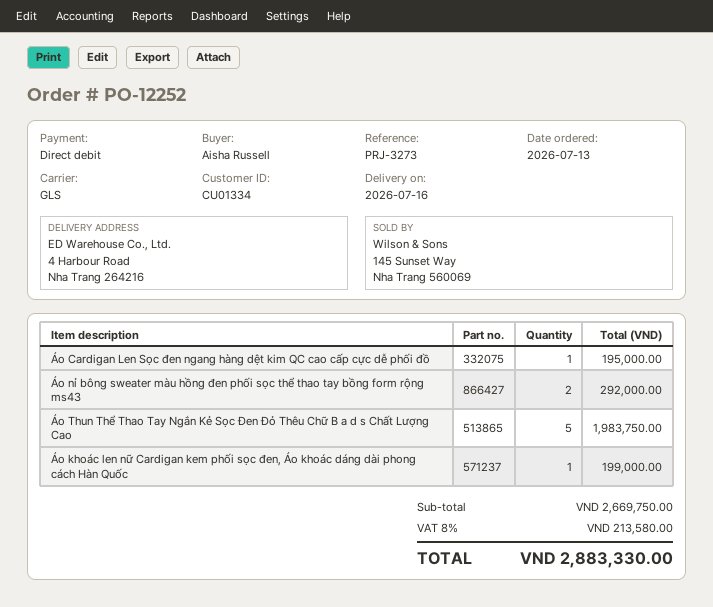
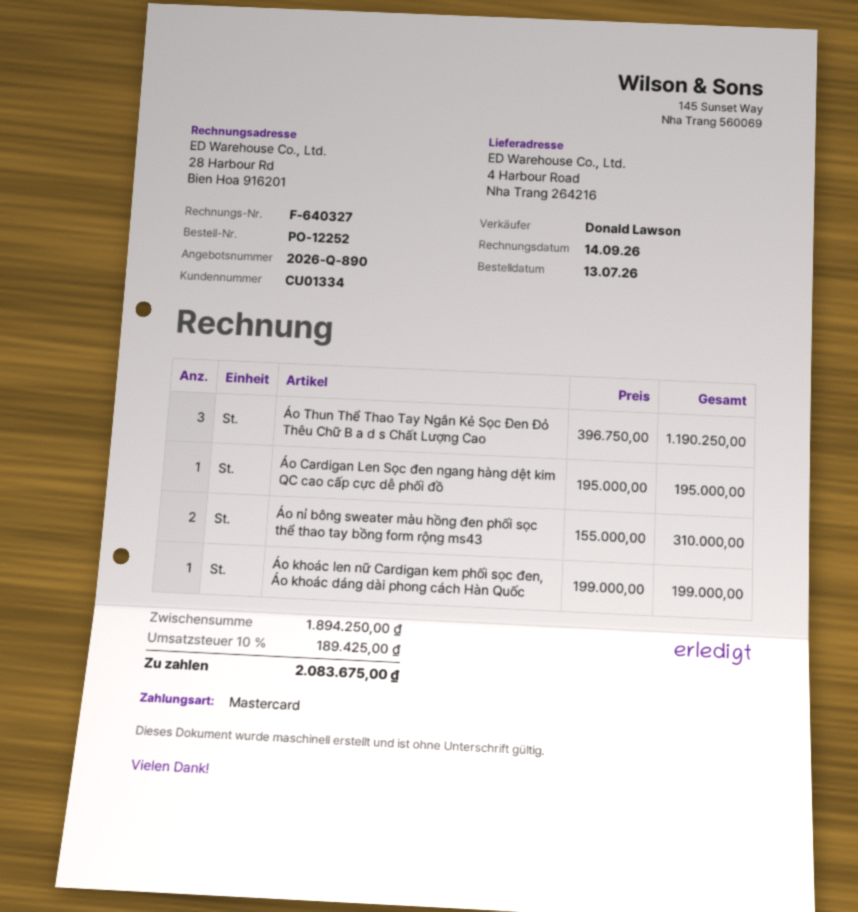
payment method: direct debit -> Mastercard
Áo nỉ bông sweater màu hồng đen phối sọc thể thao tay bồng form rộng ms43: 2 for 292000.00 -> 2 for 310000.00
Áo Thun Thể Thao Tay Ngắn Kẻ Sọc Đen Đỏ Thêu Chữ B a d s Chất Lượng Cao: 5 for 1983750.00 -> 3 for 1190250.00
subtotal: 2669750.00 -> 1894250.00
tax: 8% = 213580.00 -> 10% = 189425.00
total: 2883330.00 -> 2083675.00

